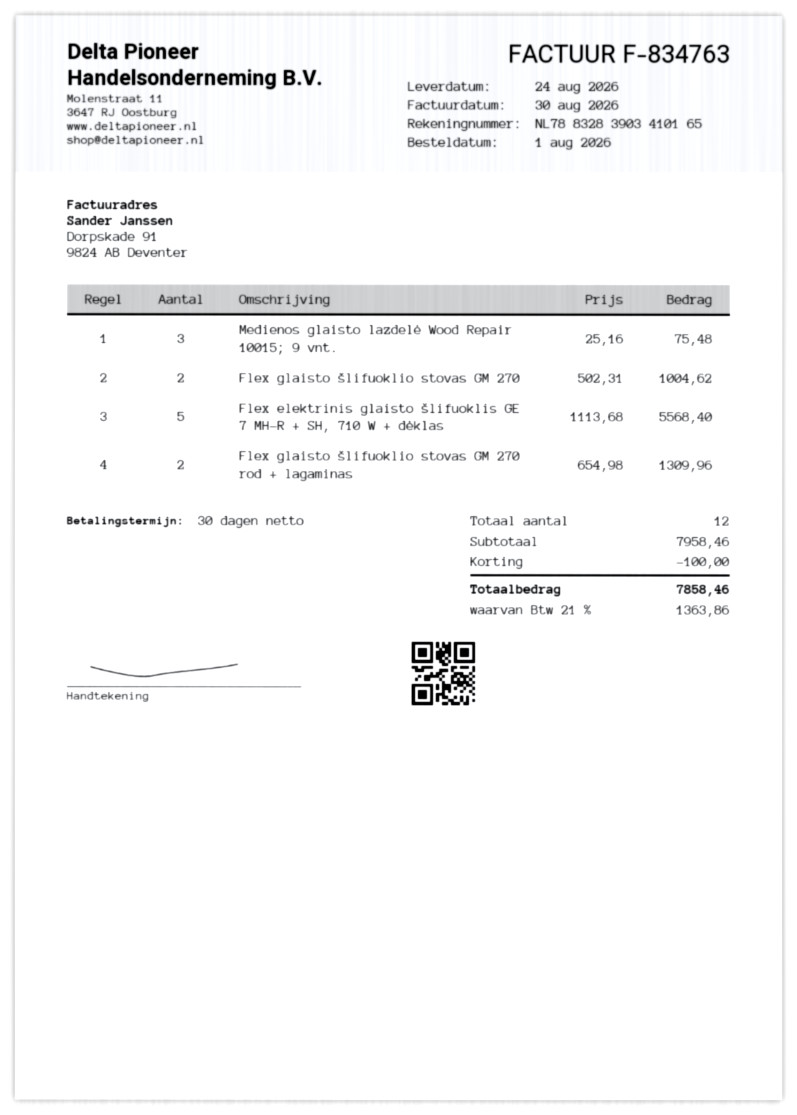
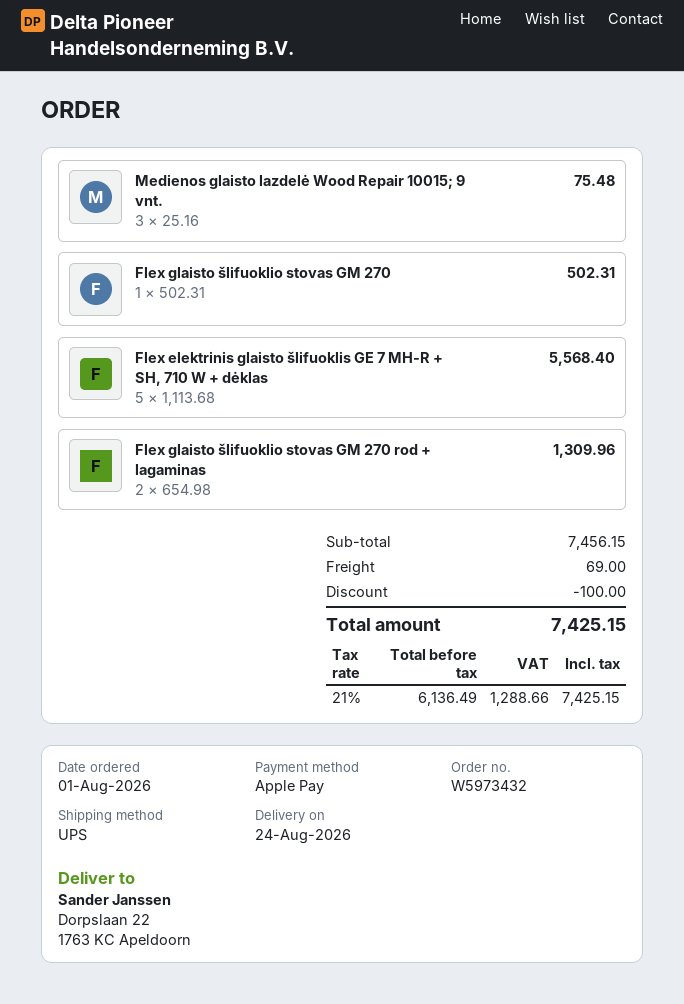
Flex glaisto šlifuoklio stovas GM 270: 2 x 502.31 = 1004.62 -> 1 x 502.31 = 502.31
subtotal: 7958.46 -> 7456.15
shipping: none -> 69.00
tax: 21% = 1363.86 -> 21% = 1288.66
total: 7858.46 -> 7425.15

